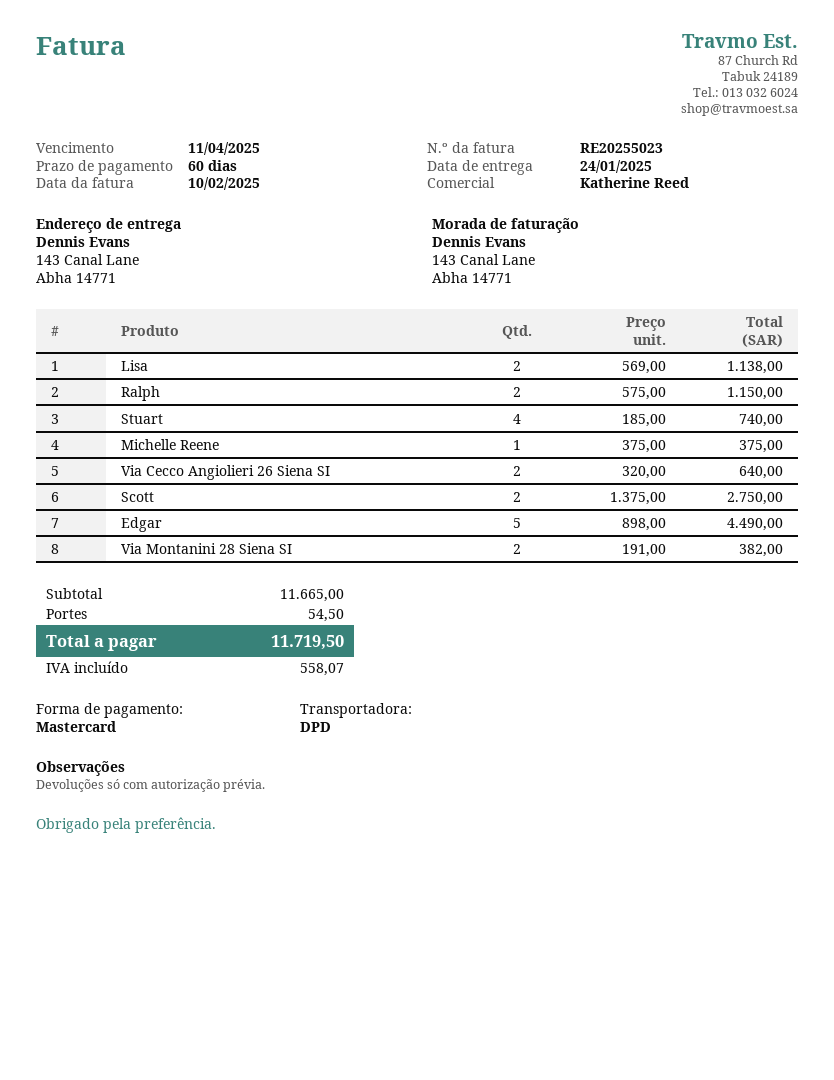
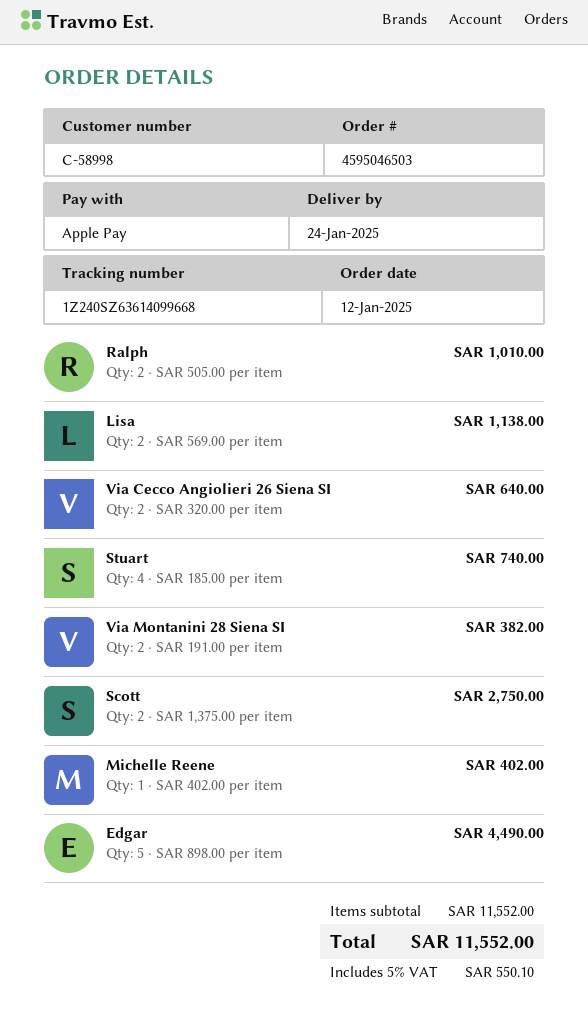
payment method: Mastercard -> Apple Pay
Ralph: 2 x 575.00 = 1150.00 -> 2 x 505.00 = 1010.00
Michelle Reene: 1 x 375.00 = 375.00 -> 1 x 402.00 = 402.00
subtotal: 11665.00 -> 11552.00
shipping: 54.50 -> none
tax: 558.07 -> 550.10
total: 11719.50 -> 11552.00

